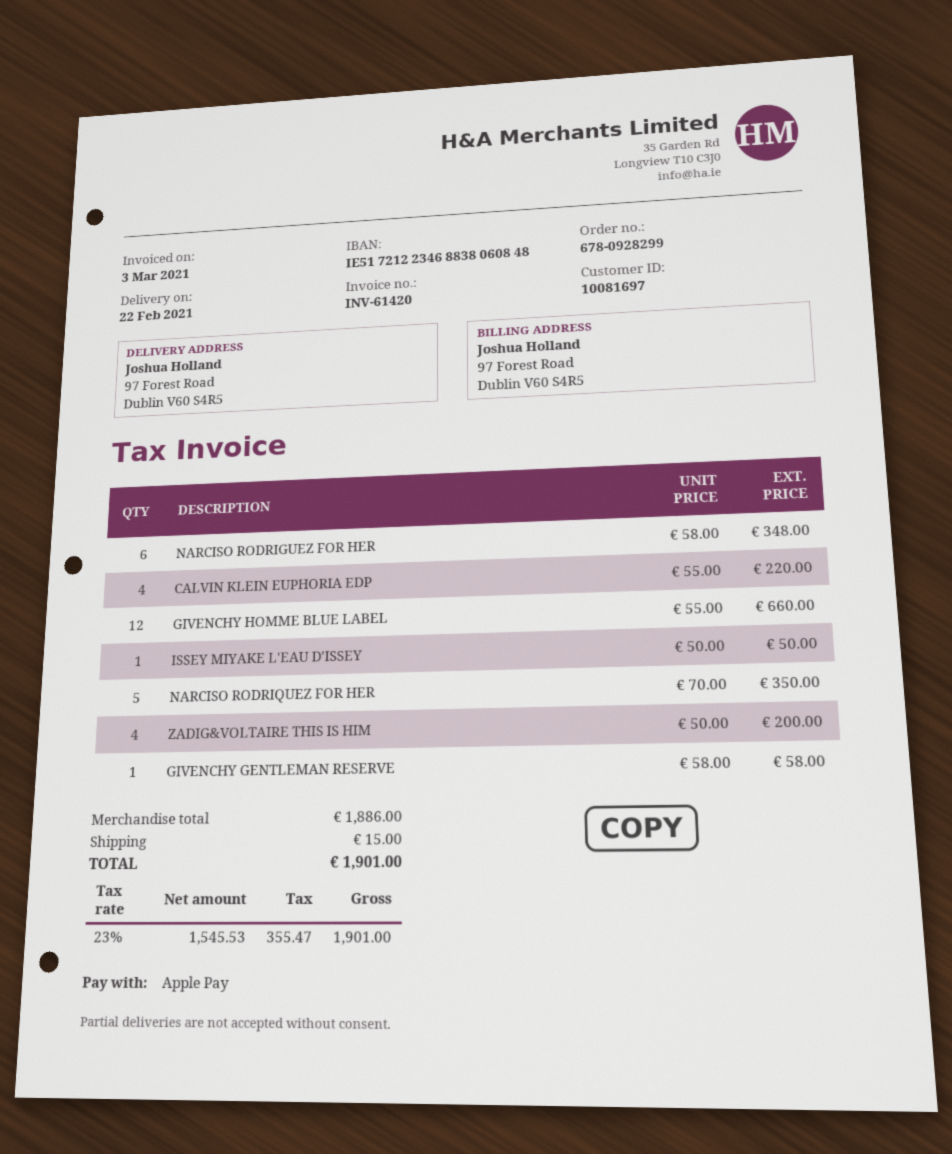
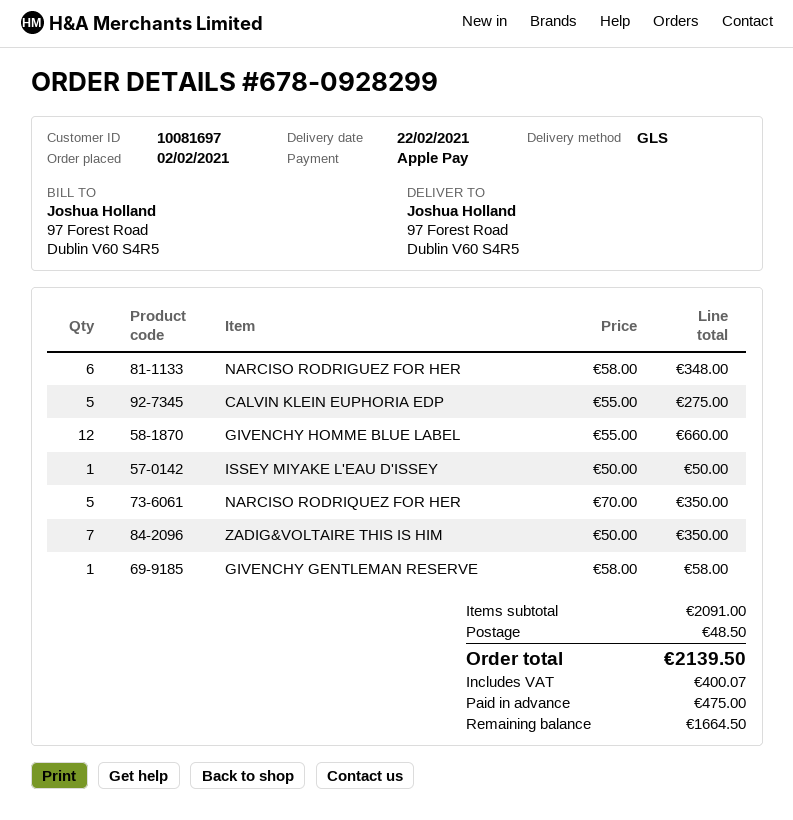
CALVIN KLEIN EUPHORIA EDP: 4 x 55.00 = 220.00 -> 5 x 55.00 = 275.00
ZADIG&VOLTAIRE THIS IS HIM: 4 x 50.00 = 200.00 -> 7 x 50.00 = 350.00
subtotal: 1886.00 -> 2091.00
shipping: 15.00 -> 48.50
tax: 355.47 -> 400.07
total: 1901.00 -> 2139.50

